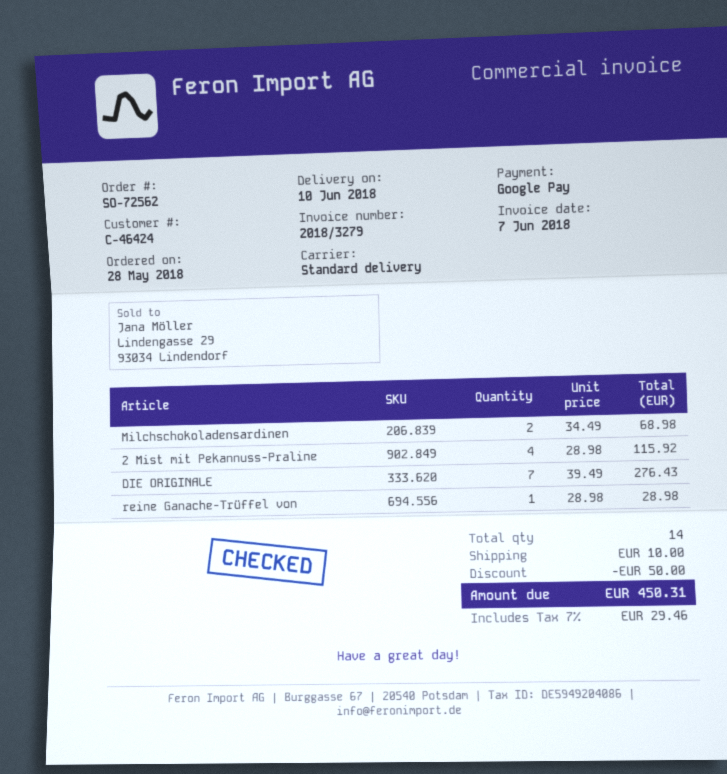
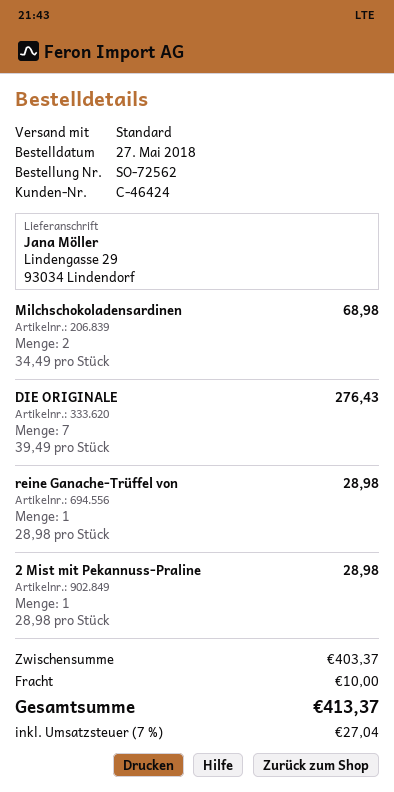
order date: 2018-05-28 -> 2018-05-27
2 Mist mit Pekannuss-Praline: 4 x 28.98 = 115.92 -> 1 x 28.98 = 28.98
discount: 50.00 -> none
tax: 7% = 29.46 -> 7% = 27.04
total: 450.31 -> 413.37

